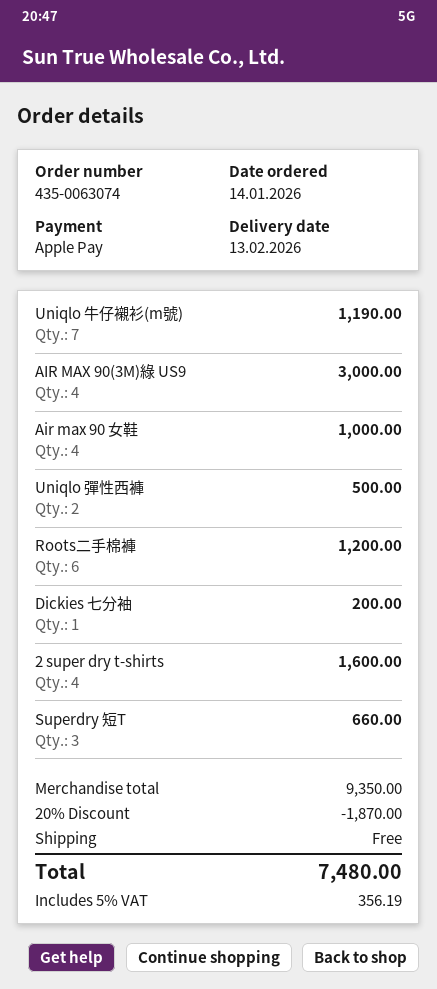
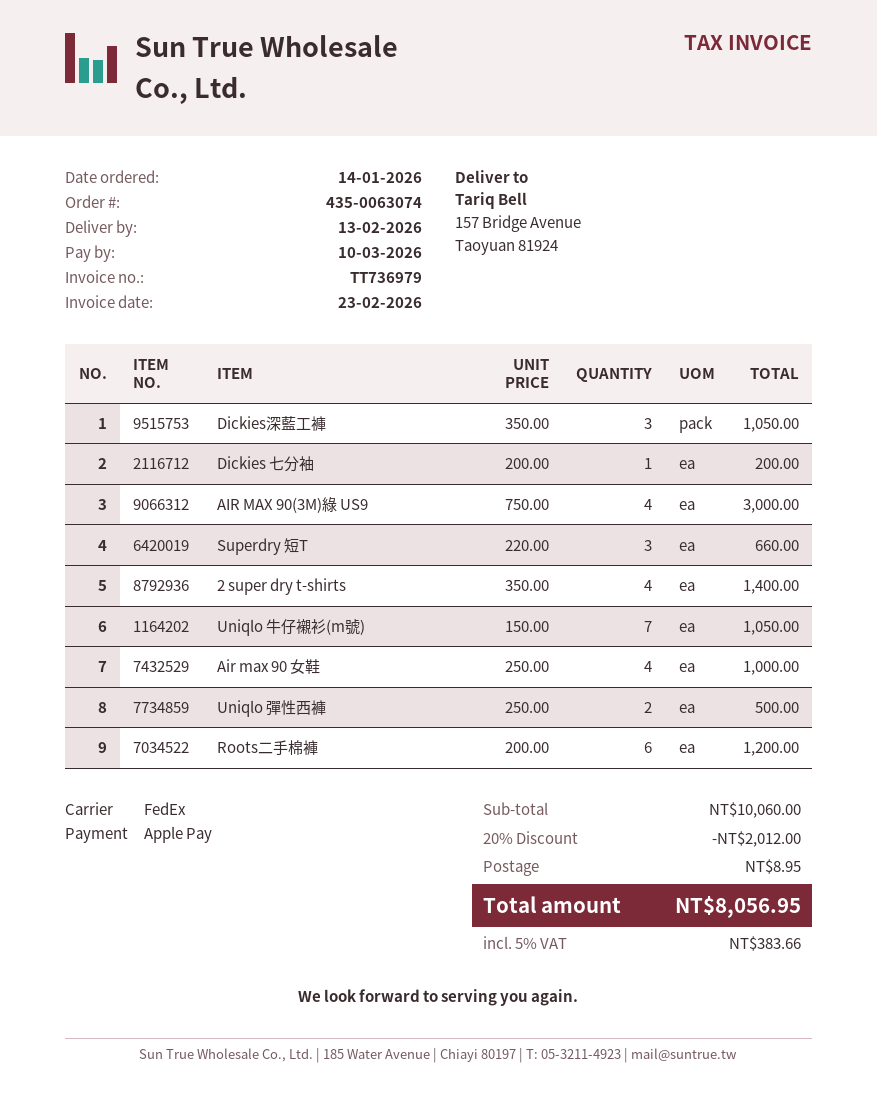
Uniqlo 牛仔襯衫(m號): 7 for 1190.00 -> 7 for 1050.00
2 super dry t-shirts: 4 for 1600.00 -> 4 for 1400.00
Dickies深藍工褲: none -> 3 for 1050.00
subtotal: 9350.00 -> 10060.00
discount: 20% = 1870.00 -> 20% = 2012.00
shipping: 0.00 -> 8.95
tax: 5% = 356.19 -> 5% = 383.66
total: 7480.00 -> 8056.95

